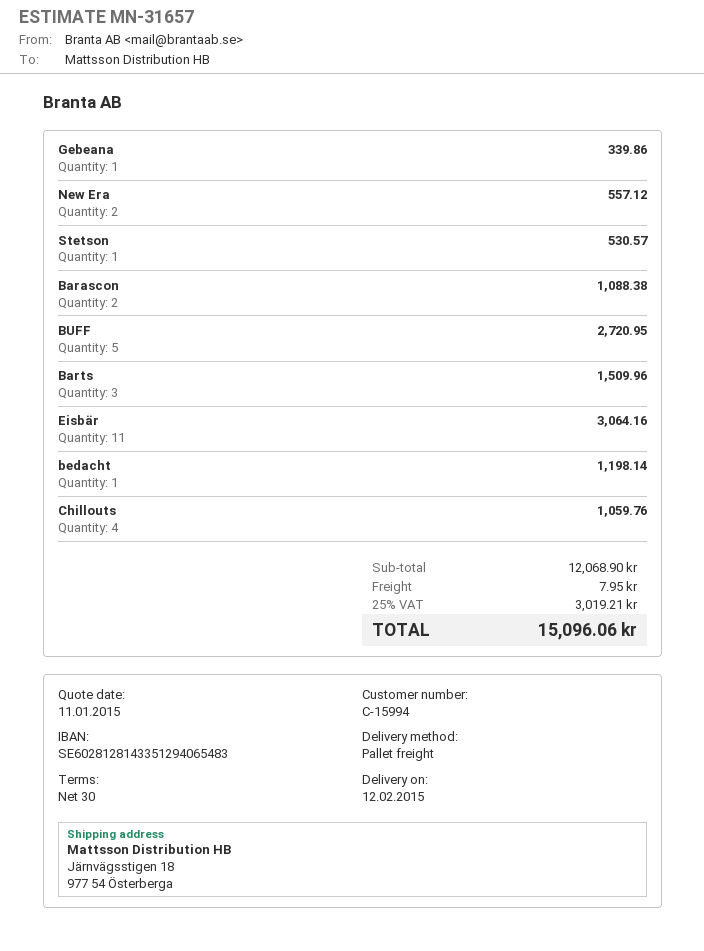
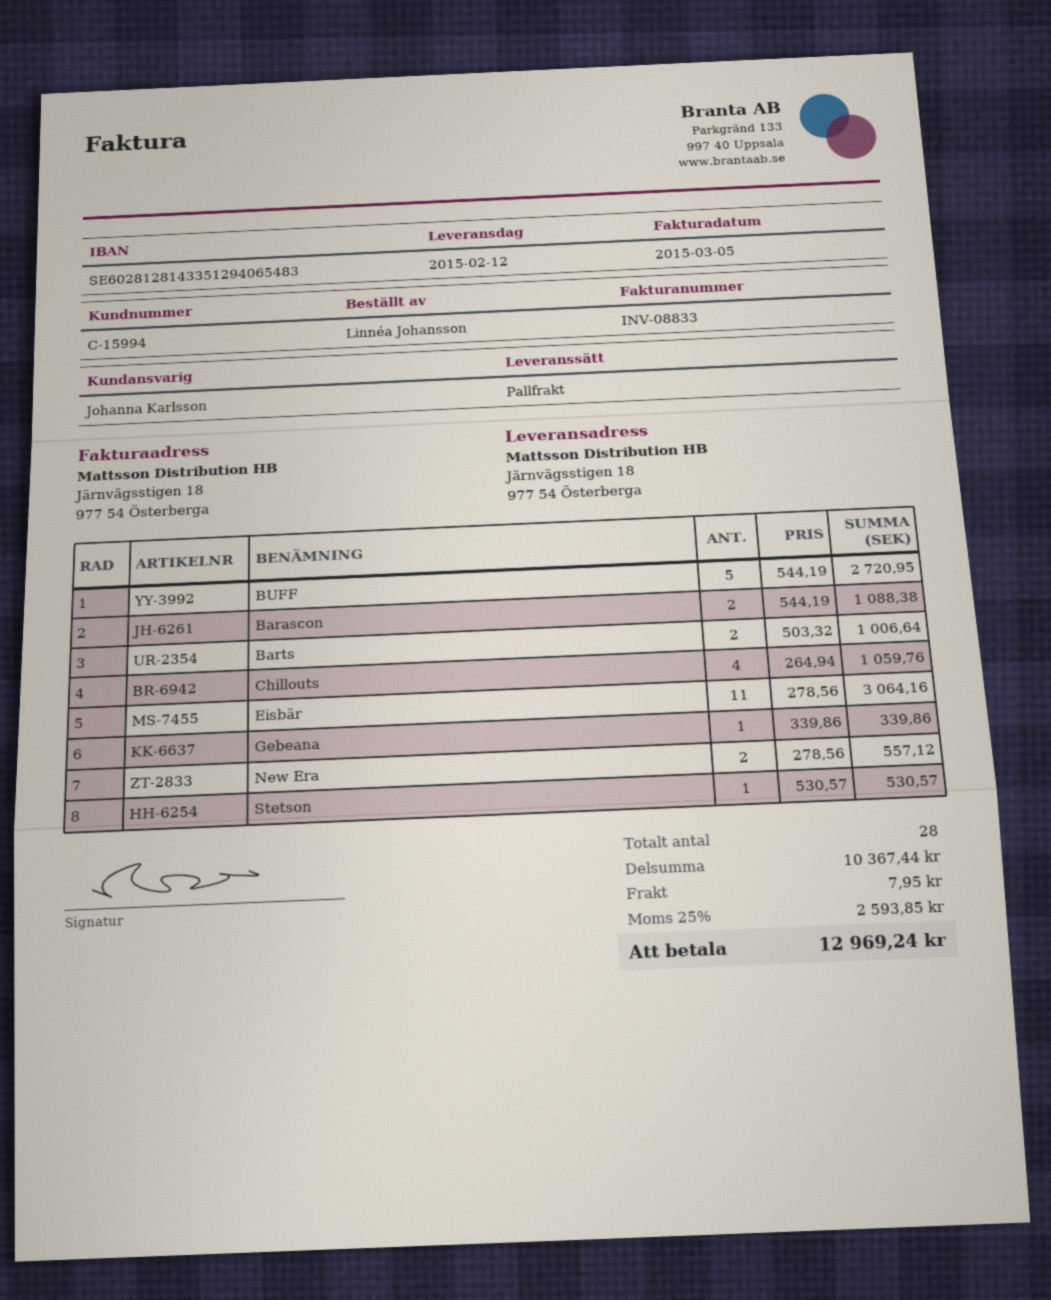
Barts: 3 for 1509.96 -> 2 for 1006.64
bedacht: 1 for 1198.14 -> none
subtotal: 12068.90 -> 10367.44
tax: 25% = 3019.21 -> 25% = 2593.85
total: 15096.06 -> 12969.24

